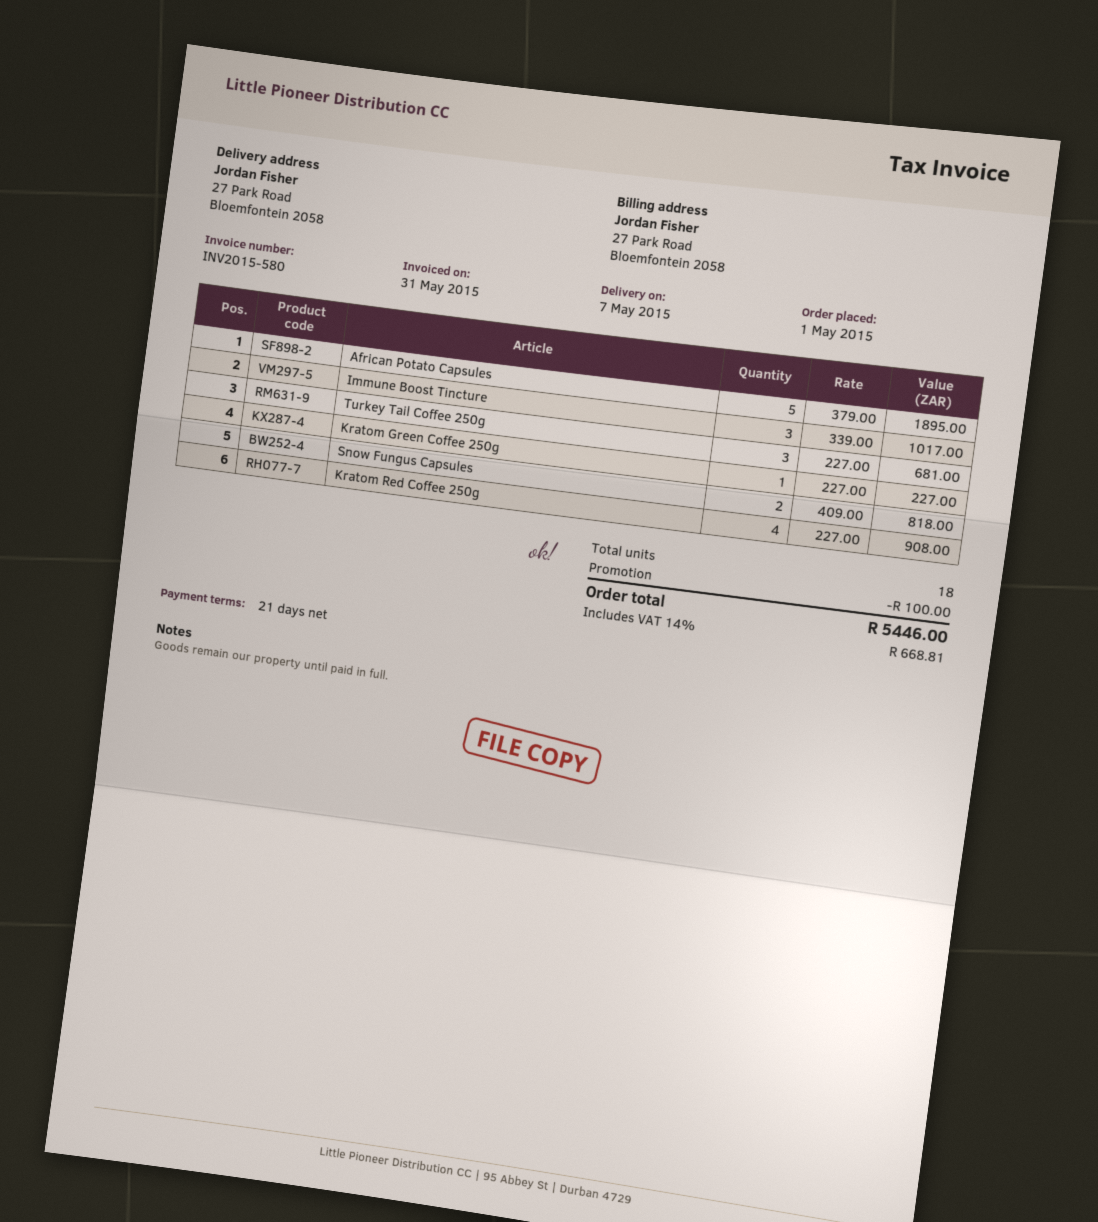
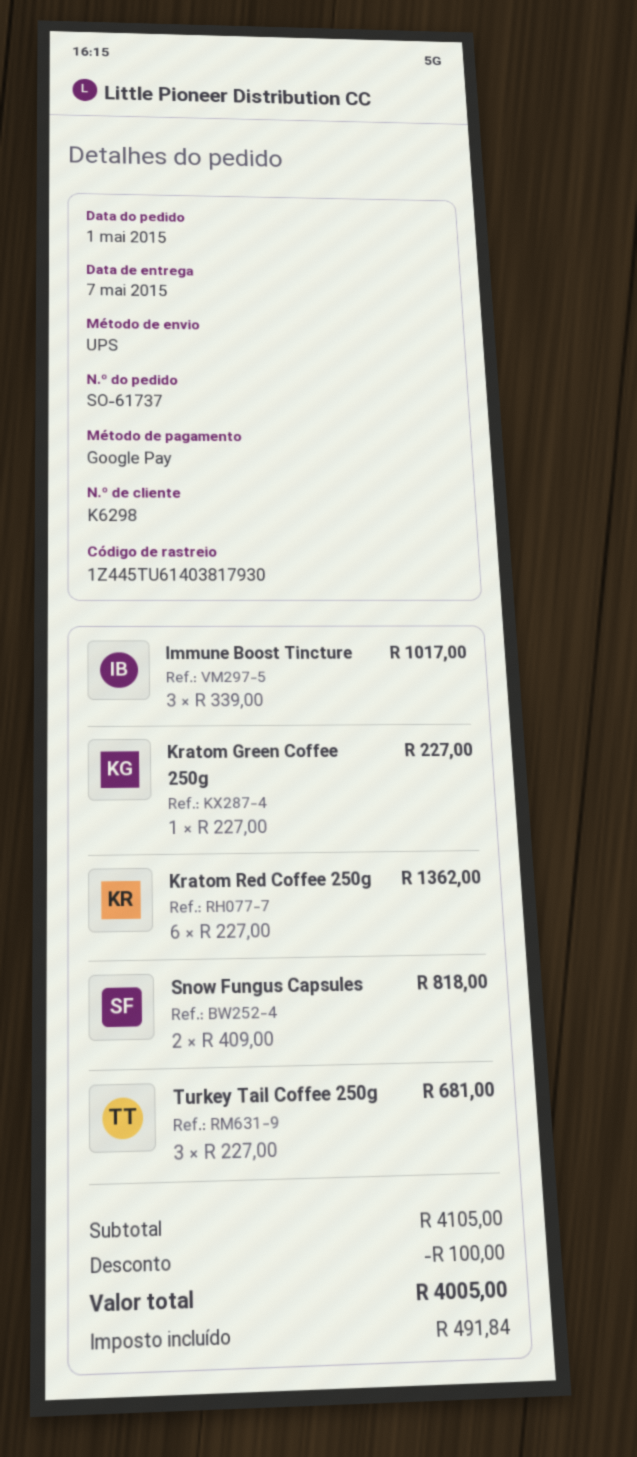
African Potato Capsules: 5 x 379.00 = 1895.00 -> none
Kratom Red Coffee 250g: 4 x 227.00 = 908.00 -> 6 x 227.00 = 1362.00
tax: 668.81 -> 491.84
total: 5446.00 -> 4005.00

